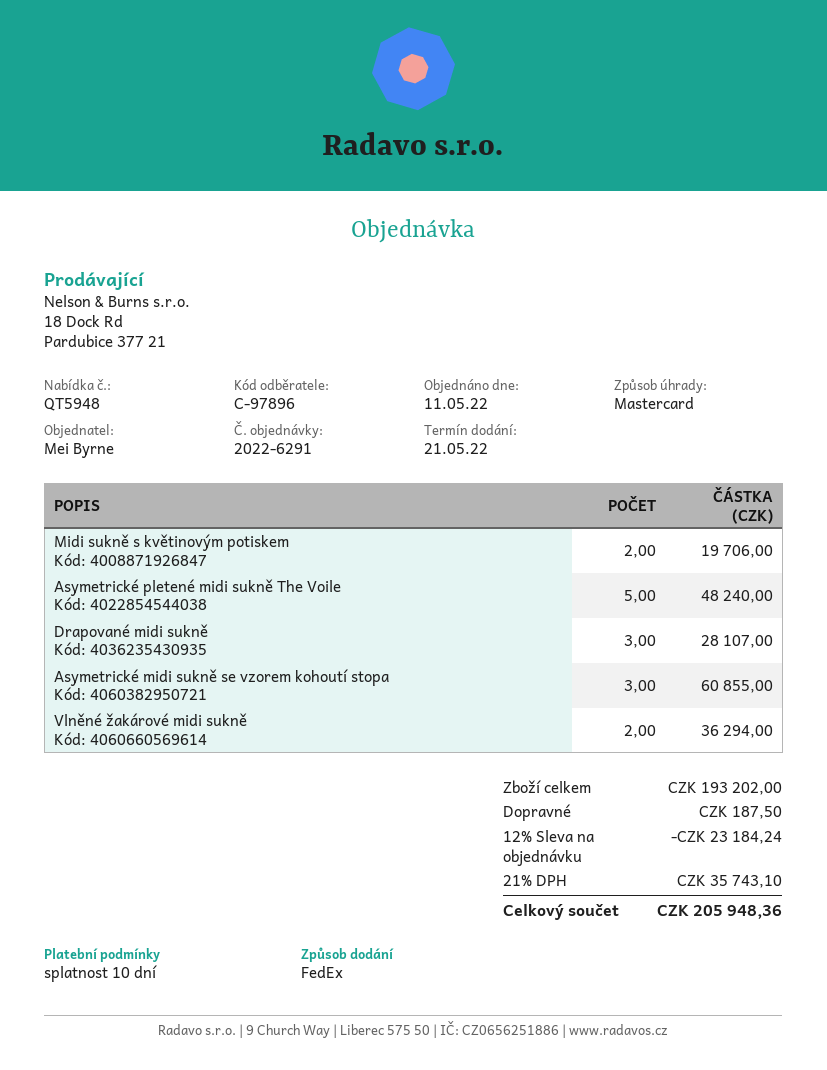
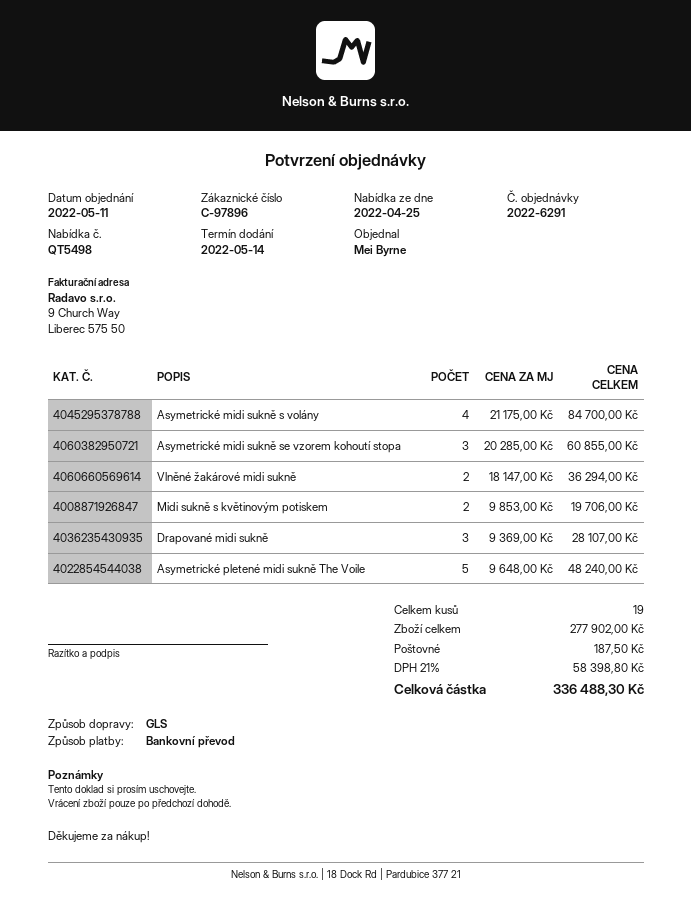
quote number: QT5948 -> QT5498
delivery date: 2022-05-21 -> 2022-05-14
payment method: Mastercard -> bank transfer
shipping method: FedEx -> GLS
Asymetrické midi sukně s volány: none -> 4 for 84700.00
subtotal: 193202.00 -> 277902.00
discount: 12% = 23184.24 -> none
tax: 21% = 35743.10 -> 21% = 58398.80
total: 205948.36 -> 336488.30

